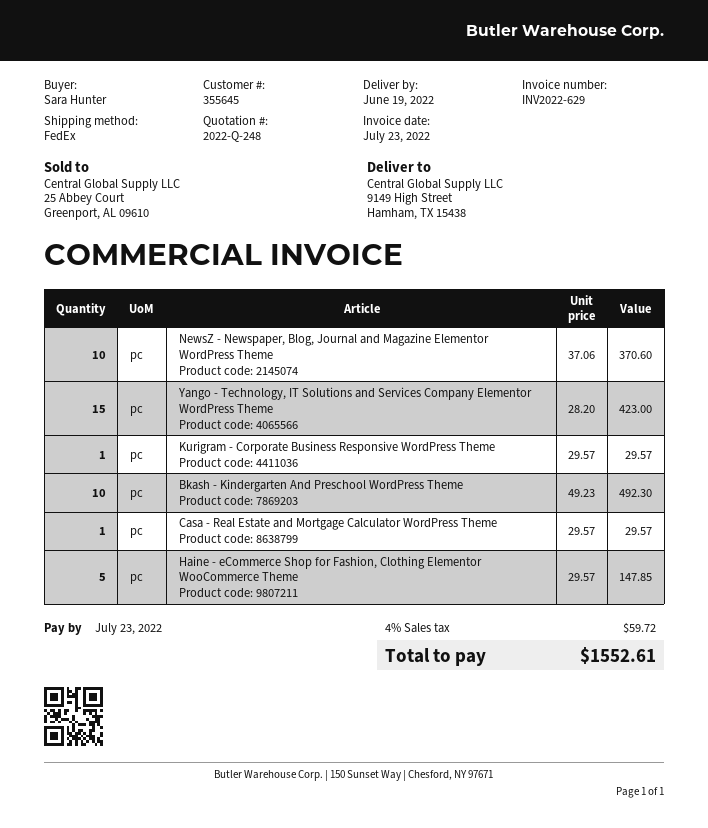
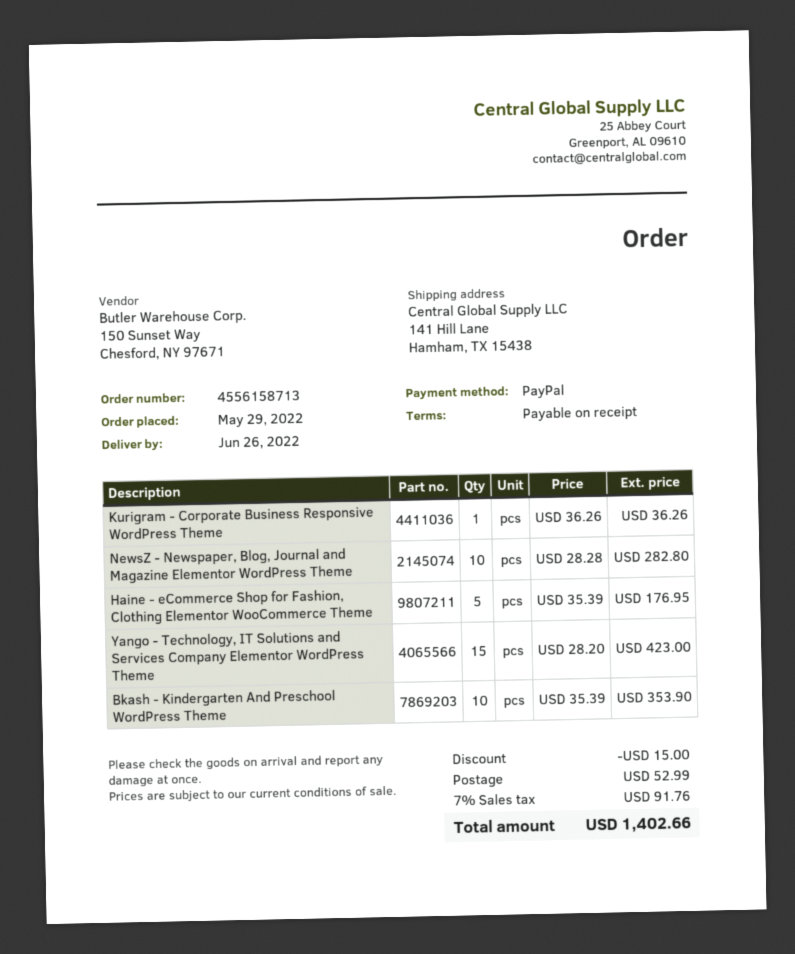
delivery date: 2022-06-19 -> 2022-06-26
ship to: 9149 High Street, Hamham, TX 15438 -> 141 Hill Lane, Hamham, TX 15438
NewsZ - Newspaper, Blog, Journal and Magazine Elementor WordPress Theme: 10 x 37.06 = 370.60 -> 10 x 28.28 = 282.80
Kurigram - Corporate Business Responsive WordPress Theme: 1 x 29.57 = 29.57 -> 1 x 36.26 = 36.26
Bkash - Kindergarten And Preschool WordPress Theme: 10 x 49.23 = 492.30 -> 10 x 35.39 = 353.90
Casa - Real Estate and Mortgage Calculator WordPress Theme: 1 x 29.57 = 29.57 -> none
Haine - eCommerce Shop for Fashion, Clothing Elementor WooCommerce Theme: 5 x 29.57 = 147.85 -> 5 x 35.39 = 176.95
discount: none -> 15.00
shipping: none -> 52.99
tax: 4% = 59.72 -> 7% = 91.76
total: 1552.61 -> 1402.66

